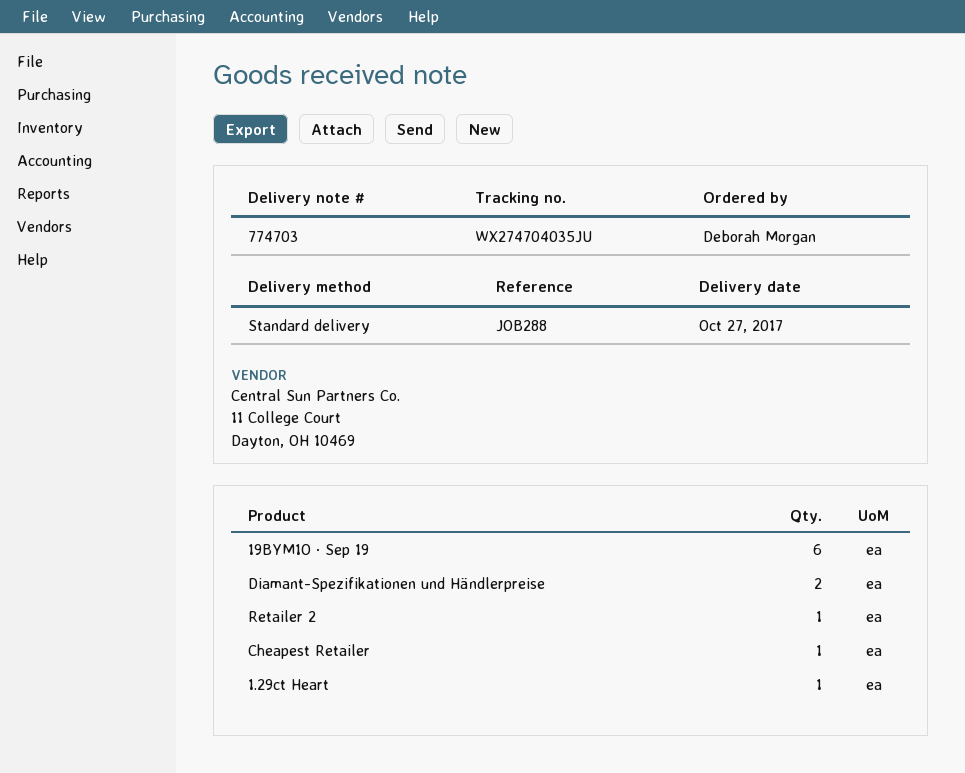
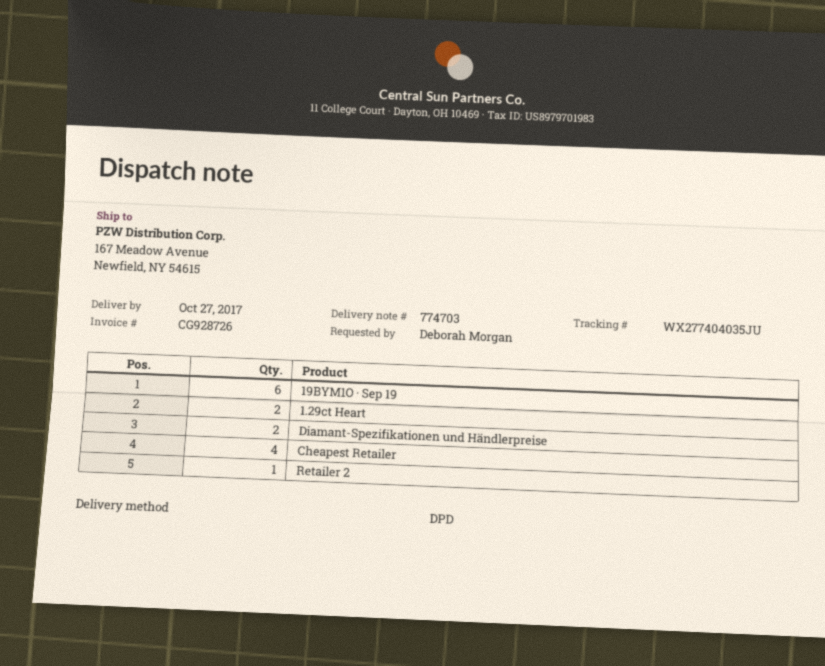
shipping method: standard -> DPD
tracking number: WX274704035JU -> WX277404035JU
Cheapest Retailer: 1 -> 4
1.29ct Heart: 1 -> 2

